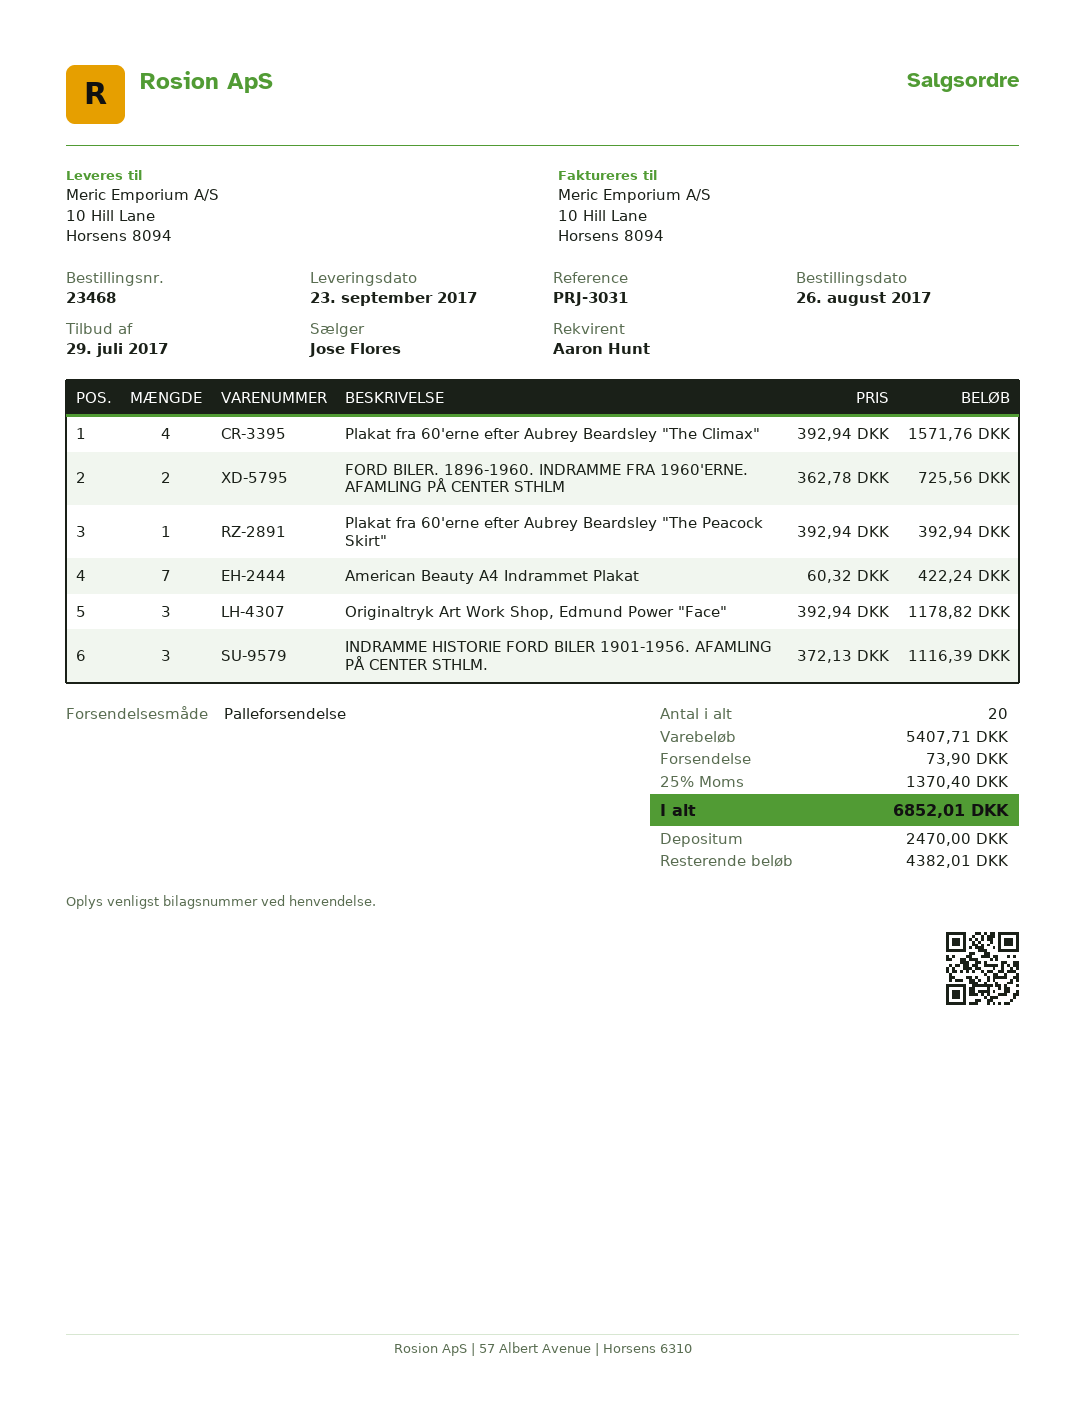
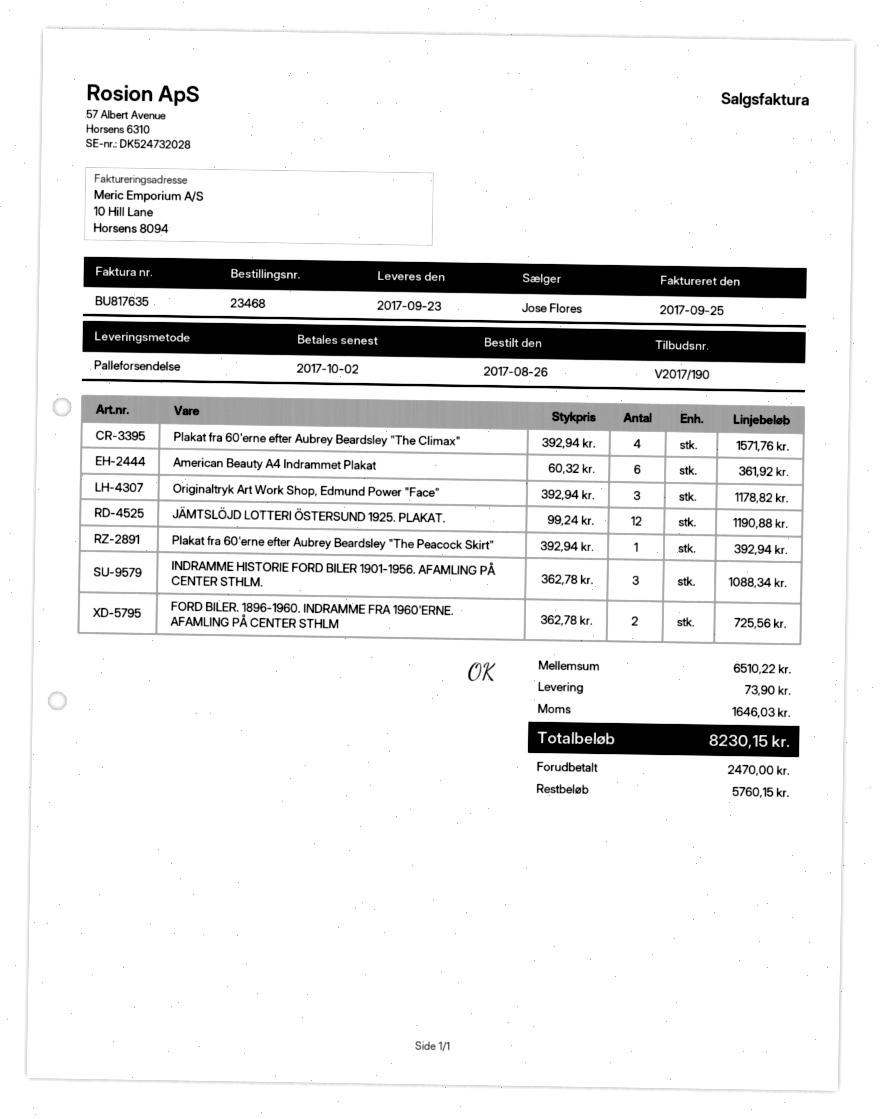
American Beauty A4 Indrammet Plakat: 7 x 60.32 = 422.24 -> 6 x 60.32 = 361.92
INDRAMME HISTORIE FORD BILER 1901-1956. AFAMLING PÅ CENTER STHLM.: 3 x 372.13 = 1116.39 -> 3 x 362.78 = 1088.34
JÄMTSLÖJD LOTTERI ÖSTERSUND 1925. PLAKAT.: none -> 12 x 99.24 = 1190.88
subtotal: 5407.71 -> 6510.22
tax: 1370.40 -> 1646.03
total: 6852.01 -> 8230.15
balance: 4382.01 -> 5760.15

